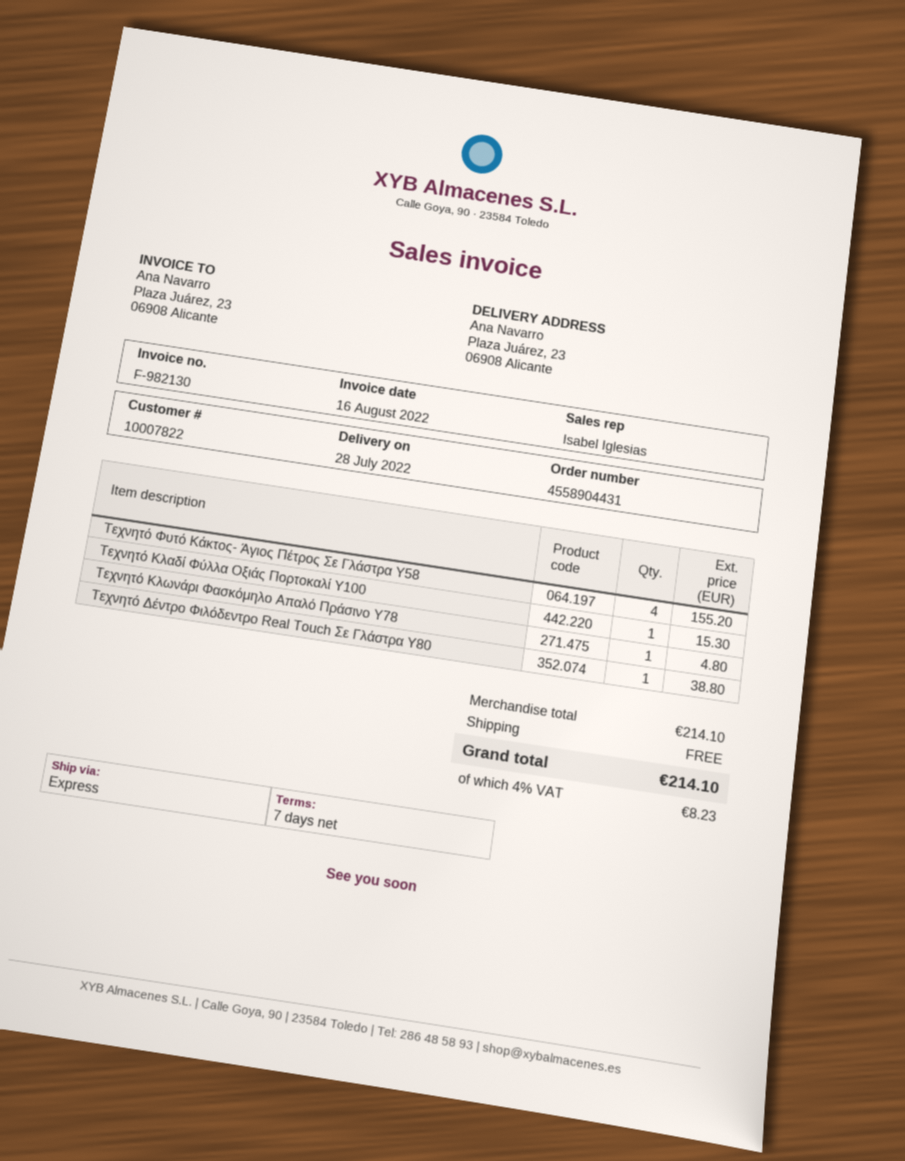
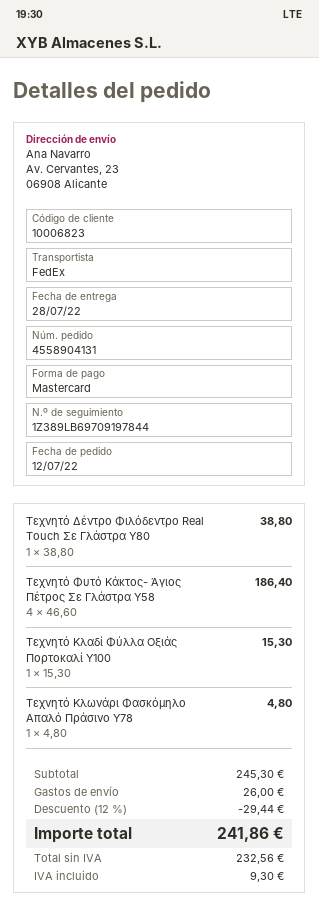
order number: 4558904431 -> 4558904131
customer number: 10007822 -> 10006823
shipping method: express -> FedEx
ship to: Plaza Juárez, 23, 06908 Alicante -> Av. Cervantes, 23, 06908 Alicante
Τεχνητό Φυτό Κάκτος- Άγιος Πέτρος Σε Γλάστρα Υ58: 4 for 155.20 -> 4 for 186.40
subtotal: 214.10 -> 245.30
discount: none -> 12% = 29.44
shipping: 0.00 -> 26.00
tax: 8.23 -> 9.30
total: 214.10 -> 241.86

